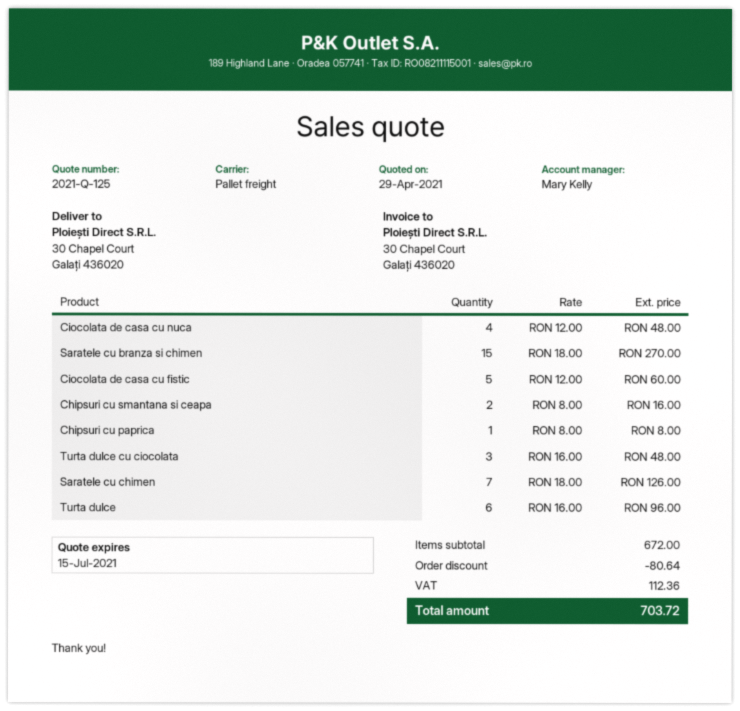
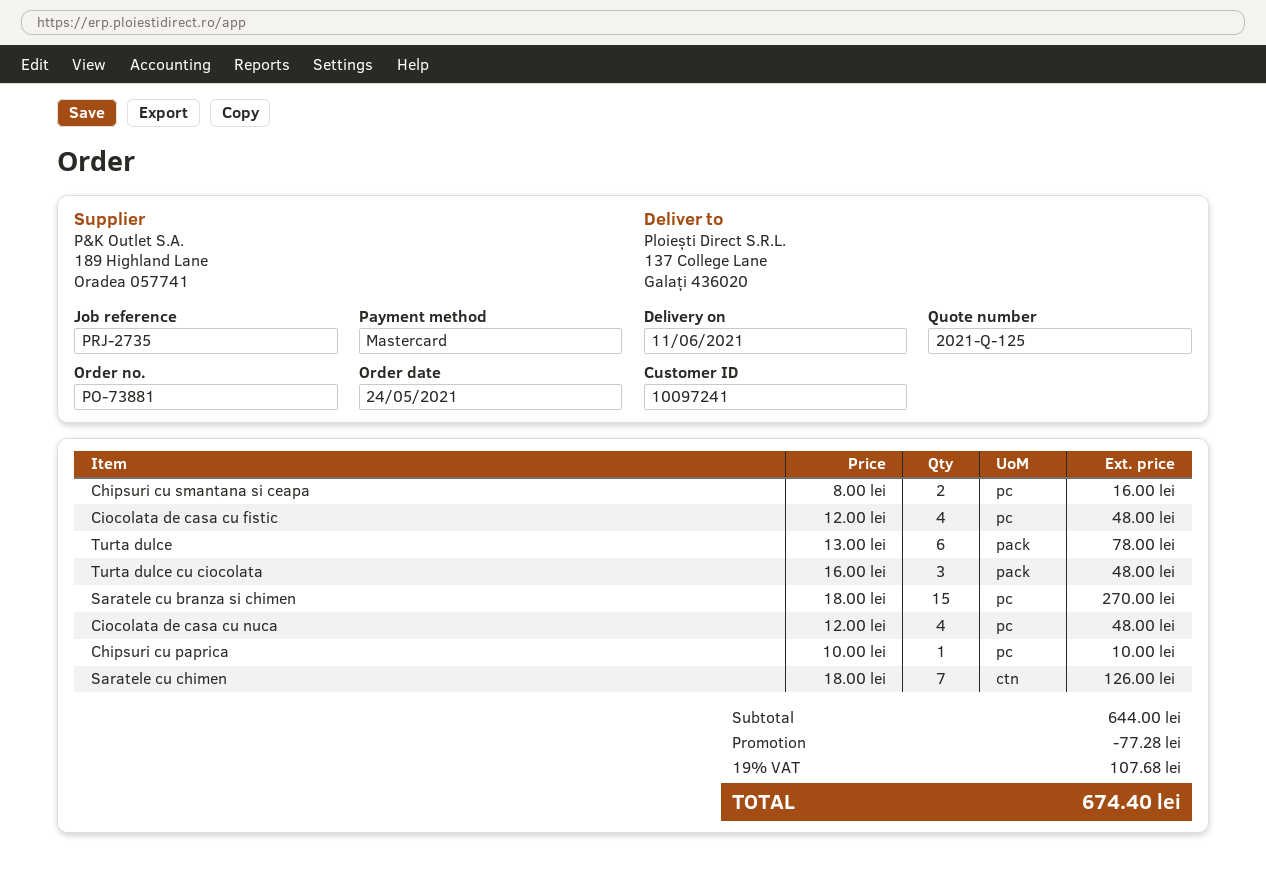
ship to: 30 Chapel Court, Galați 436020 -> 137 College Lane, Galați 436020
Ciocolata de casa cu fistic: 5 x 12.00 = 60.00 -> 4 x 12.00 = 48.00
Chipsuri cu paprica: 1 x 8.00 = 8.00 -> 1 x 10.00 = 10.00
Turta dulce: 6 x 16.00 = 96.00 -> 6 x 13.00 = 78.00
subtotal: 672.00 -> 644.00
discount: 80.64 -> 77.28
tax: 112.36 -> 107.68
total: 703.72 -> 674.40

